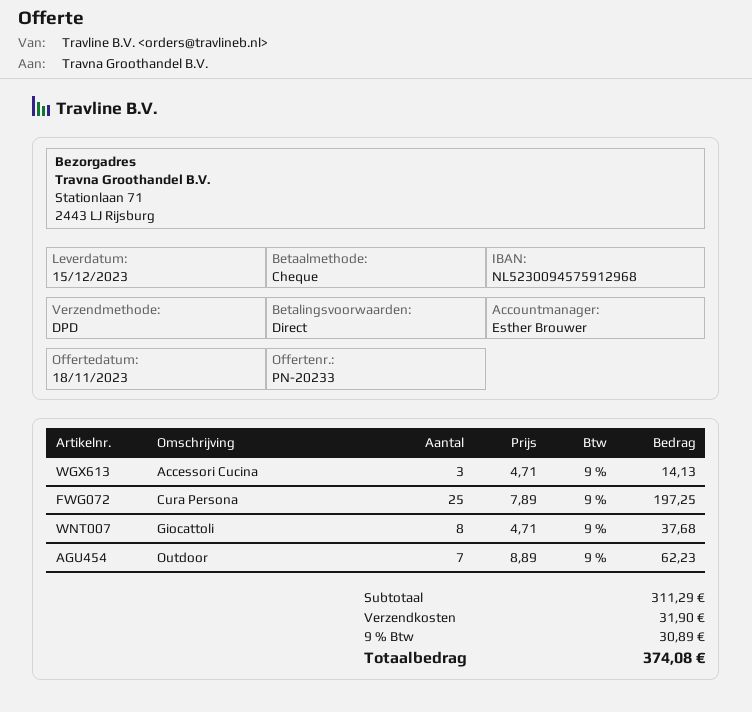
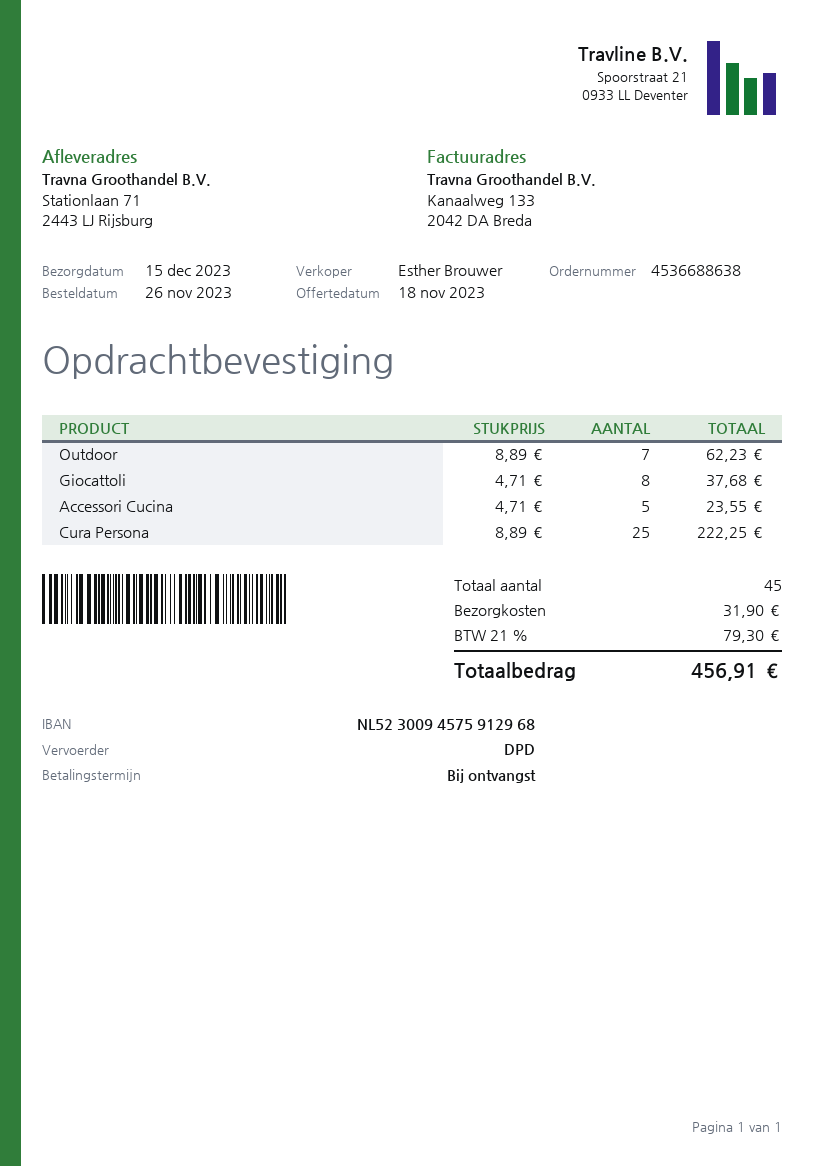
Accessori Cucina: 3 x 4.71 = 14.13 -> 5 x 4.71 = 23.55
Cura Persona: 25 x 7.89 = 197.25 -> 25 x 8.89 = 222.25
tax: 9% = 30.89 -> 21% = 79.30
total: 374.08 -> 456.91

